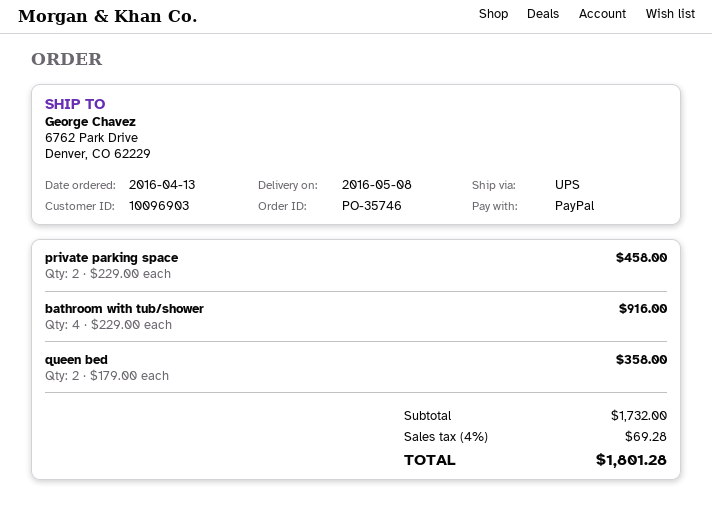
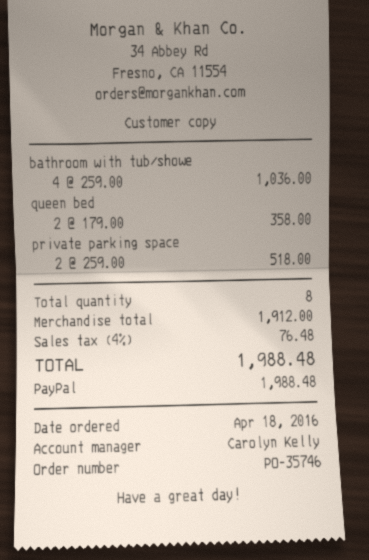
order date: 2016-04-13 -> 2016-04-18
private parking space: 2 x 229.00 = 458.00 -> 2 x 259.00 = 518.00
bathroom with tub/shower: 4 x 229.00 = 916.00 -> 4 x 259.00 = 1036.00
subtotal: 1732.00 -> 1912.00
tax: 4% = 69.28 -> 4% = 76.48
total: 1801.28 -> 1988.48

